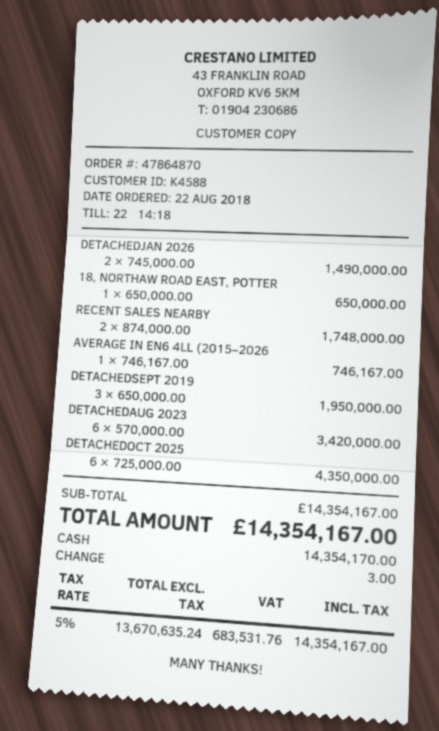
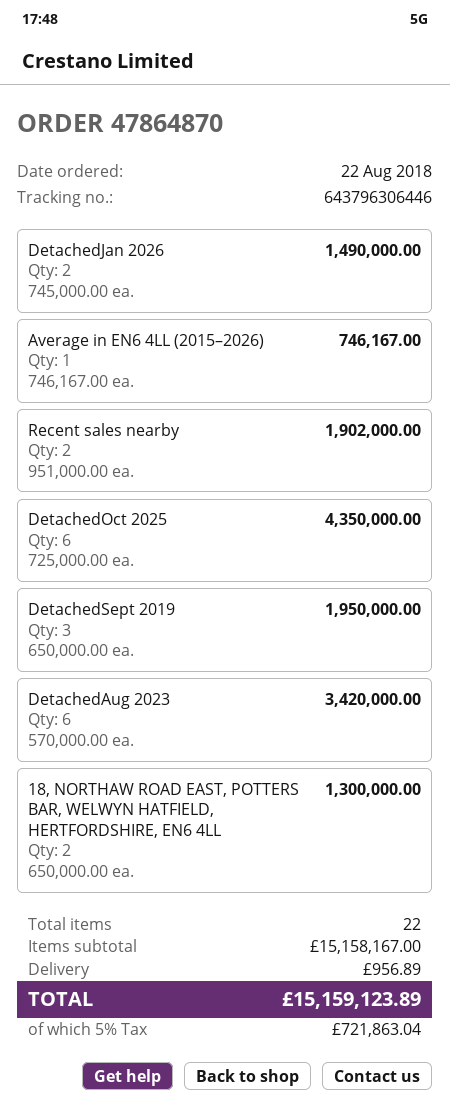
18, NORTHAW ROAD EAST, POTTER: 1 x 650000.00 = 650000.00 -> 2 x 650000.00 = 1300000.00
RECENT SALES NEARBY: 2 x 874000.00 = 1748000.00 -> 2 x 951000.00 = 1902000.00
subtotal: 14354167.00 -> 15158167.00
shipping: none -> 956.89
tax: 5% = 683531.76 -> 5% = 721863.04
total: 14354167.00 -> 15159123.89

